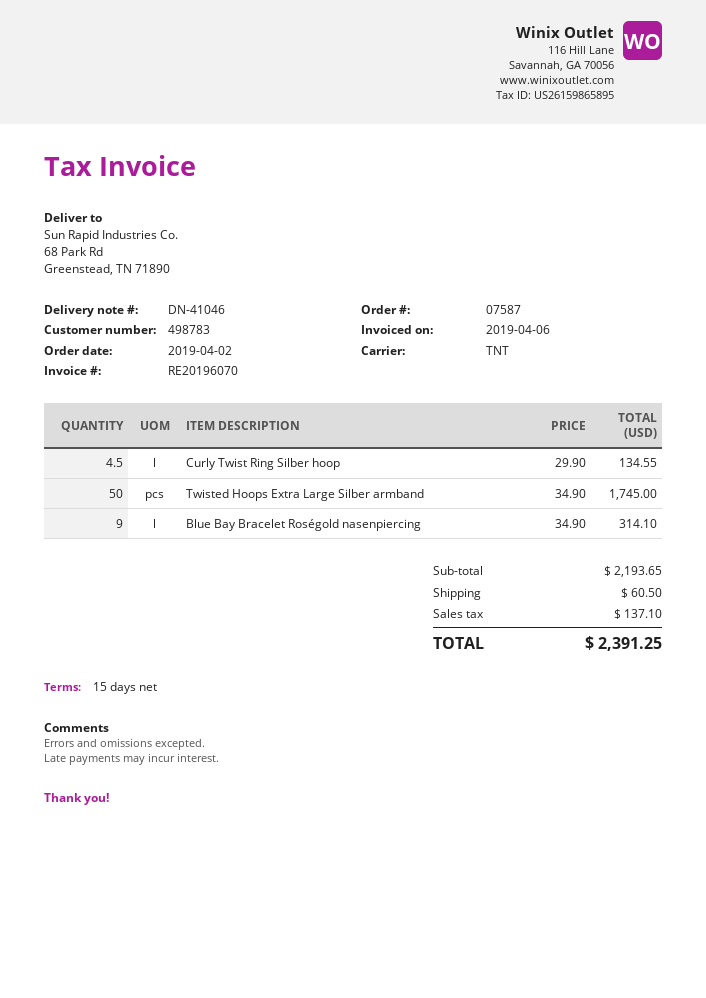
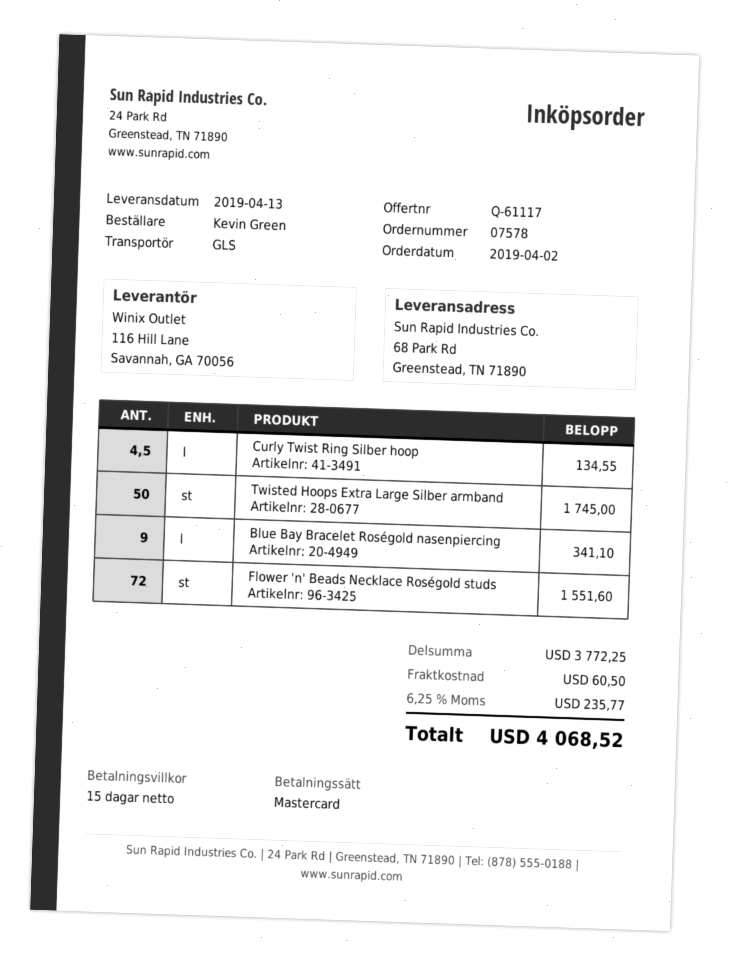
order number: 07587 -> 07578
shipping method: TNT -> GLS
Blue Bay Bracelet Roségold nasenpiercing: 9 for 314.10 -> 9 for 341.10
Flower 'n' Beads Necklace Roségold studs: none -> 72 for 1551.60
subtotal: 2193.65 -> 3772.25
tax: 137.10 -> 235.77
total: 2391.25 -> 4068.52

